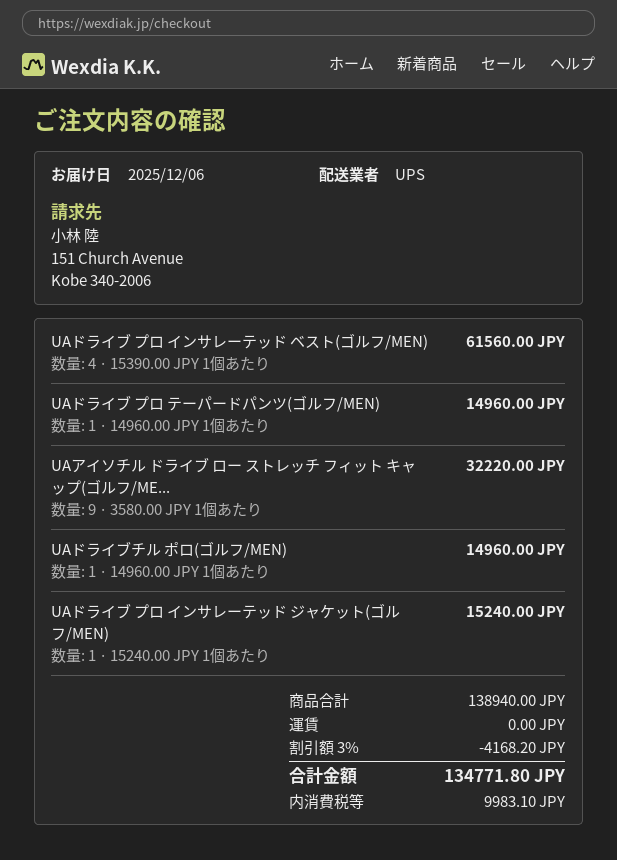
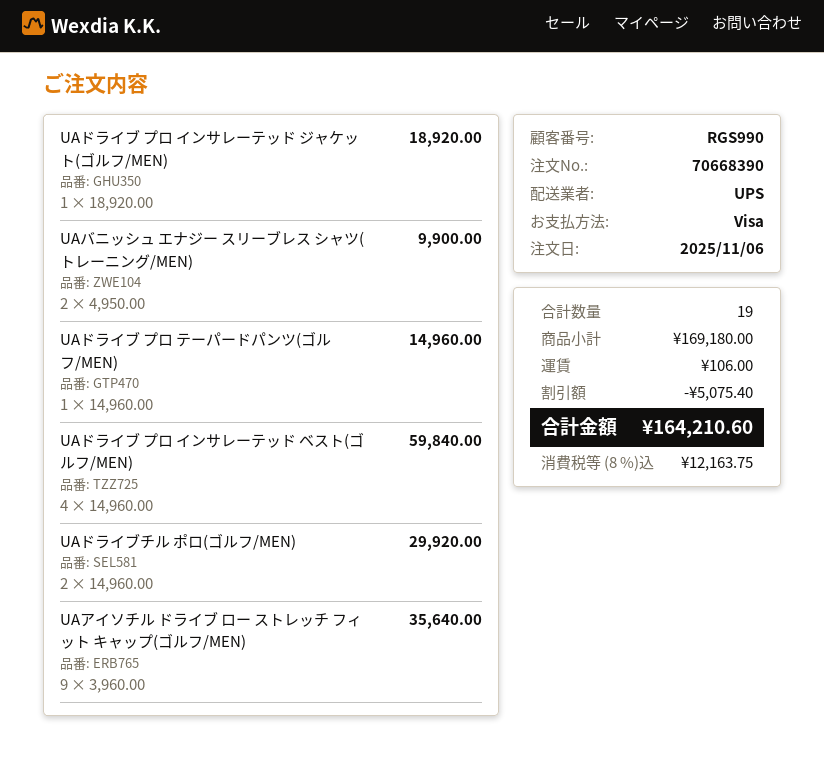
UAドライブ プロ インサレーテッド ベスト(ゴルフ/MEN): 4 x 15390.00 = 61560.00 -> 4 x 14960.00 = 59840.00
UAアイソチル ドライブ ロー ストレッチ フィット キャップ(ゴルフ/ME...: 9 x 3580.00 = 32220.00 -> 9 x 3960.00 = 35640.00
UAドライブチル ポロ(ゴルフ/MEN): 1 x 14960.00 = 14960.00 -> 2 x 14960.00 = 29920.00
UAドライブ プロ インサレーテッド ジャケット(ゴルフ/MEN): 1 x 15240.00 = 15240.00 -> 1 x 18920.00 = 18920.00
UAバニッシュ エナジー スリーブレス シャツ(トレーニング/MEN): none -> 2 x 4950.00 = 9900.00
subtotal: 138940.00 -> 169180.00
discount: 4168.20 -> 5075.40
shipping: 0.00 -> 106.00
tax: 9983.10 -> 12163.75
total: 134771.80 -> 164210.60

